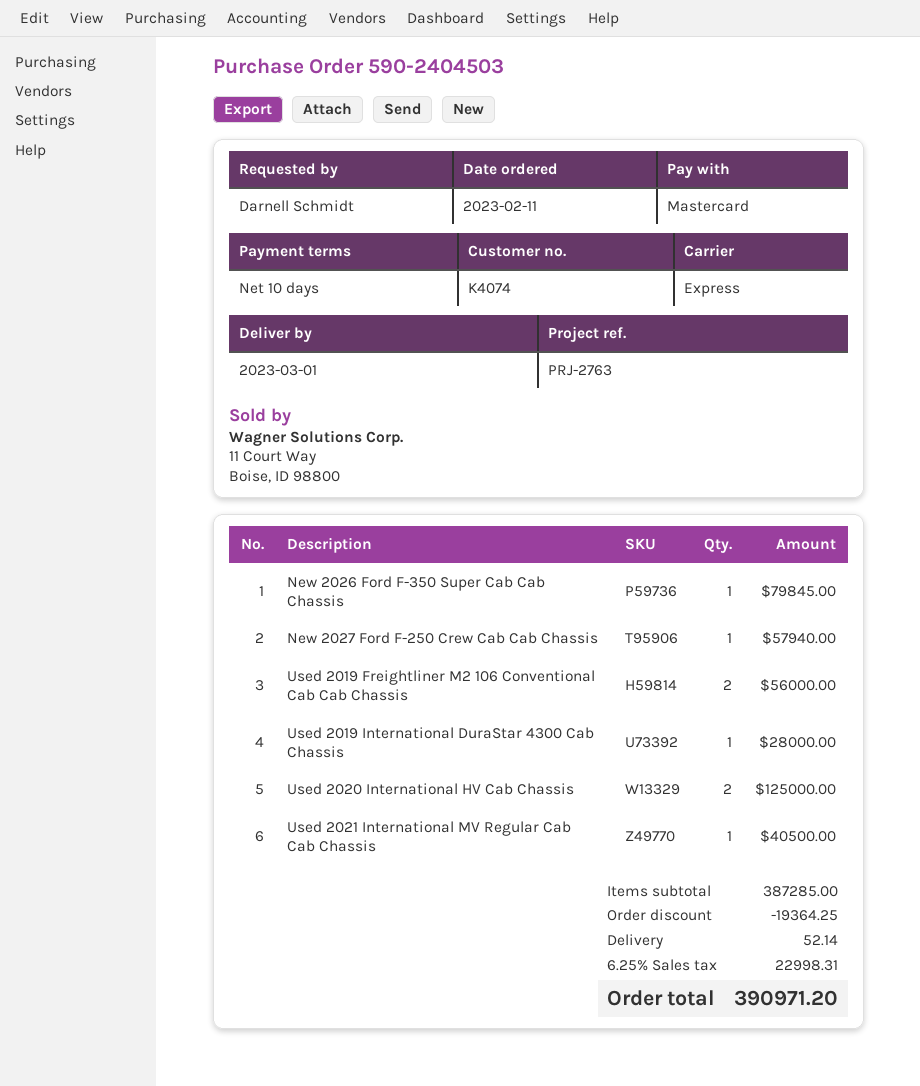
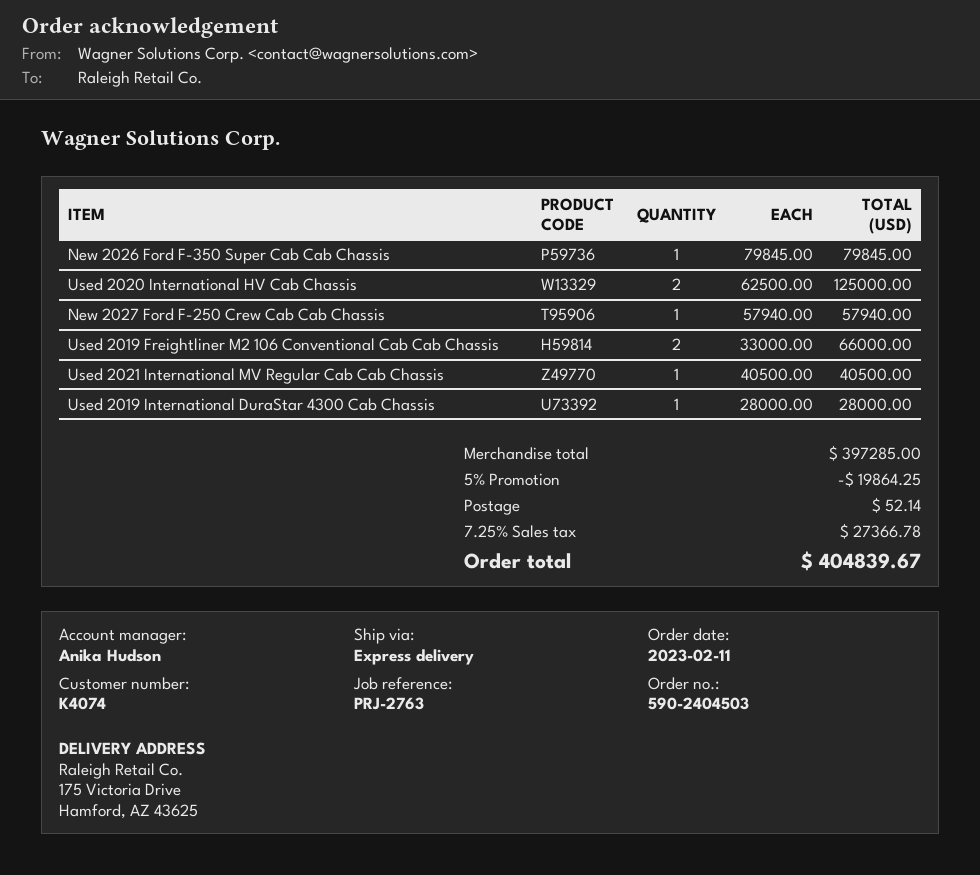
Used 2019 Freightliner M2 106 Conventional Cab Cab Chassis: 2 for 56000.00 -> 2 for 66000.00
subtotal: 387285.00 -> 397285.00
discount: 19364.25 -> 19864.25
tax: 6.25% = 22998.31 -> 7.25% = 27366.78
total: 390971.20 -> 404839.67

